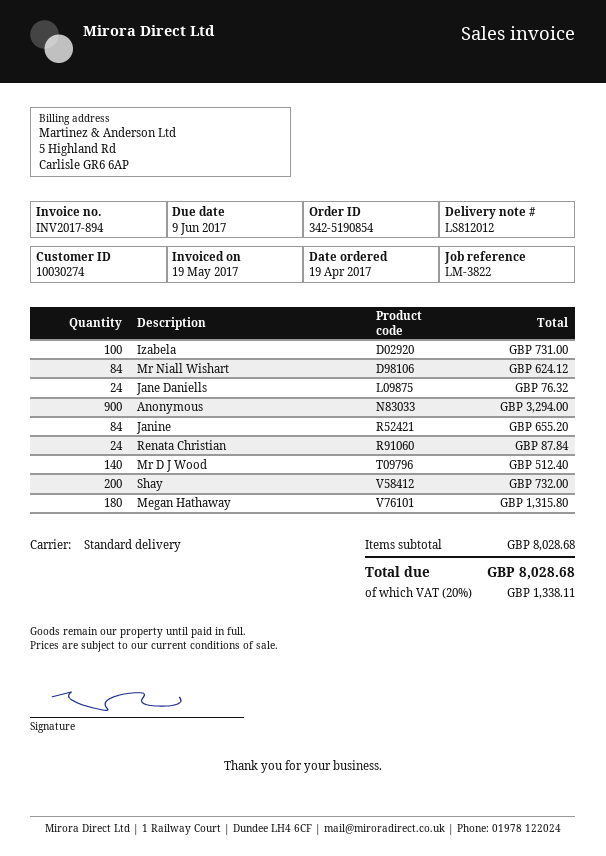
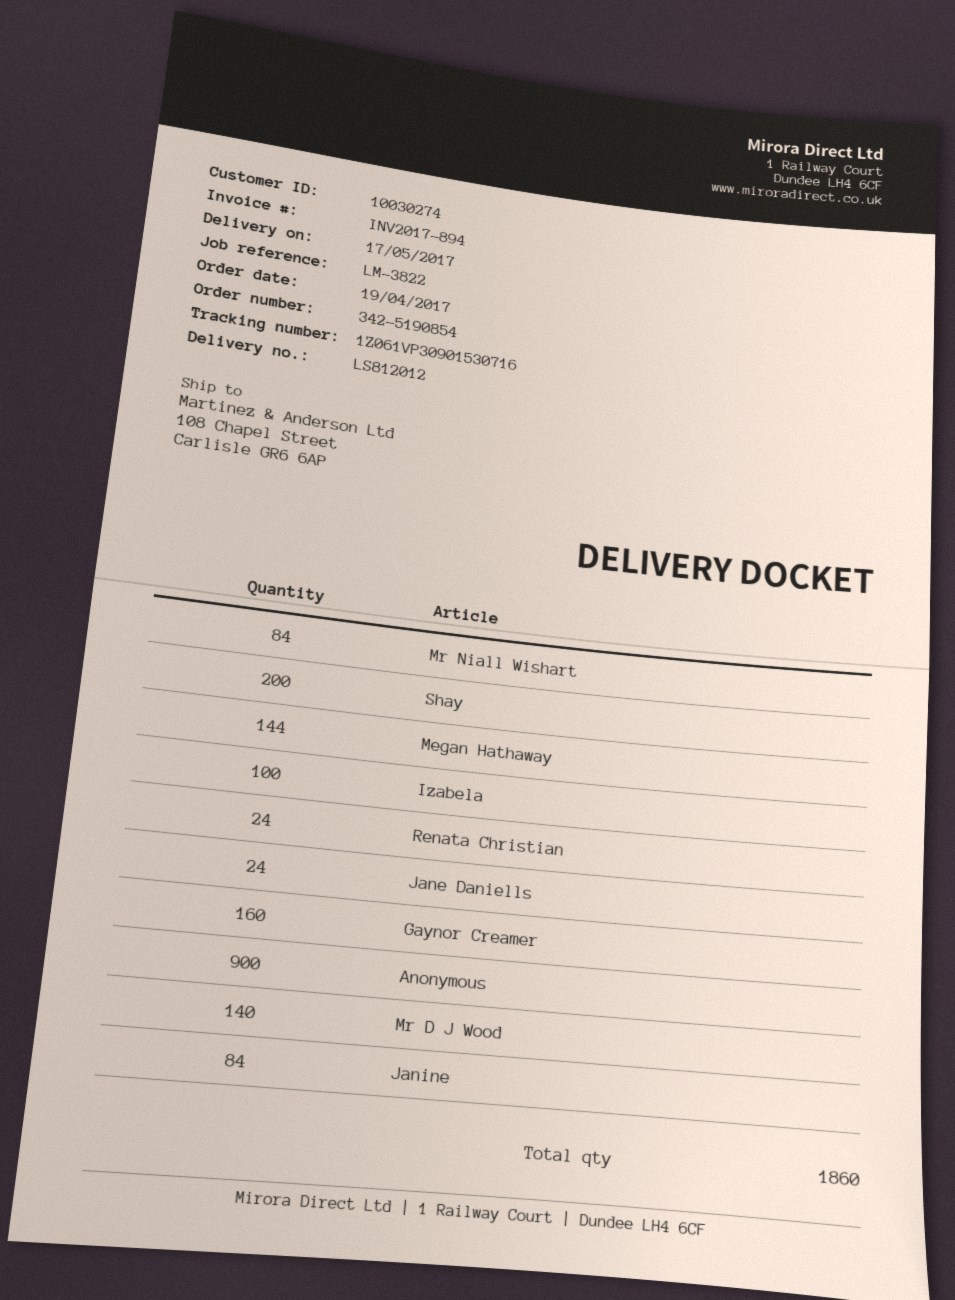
Megan Hathaway: 180 -> 144
Gaynor Creamer: none -> 160

